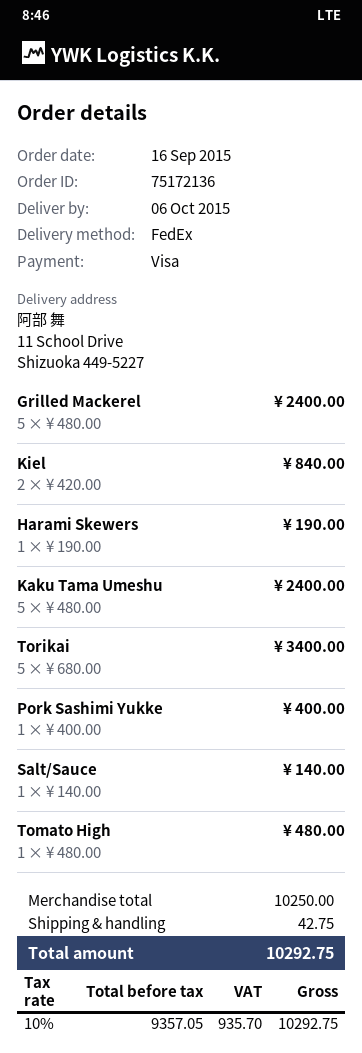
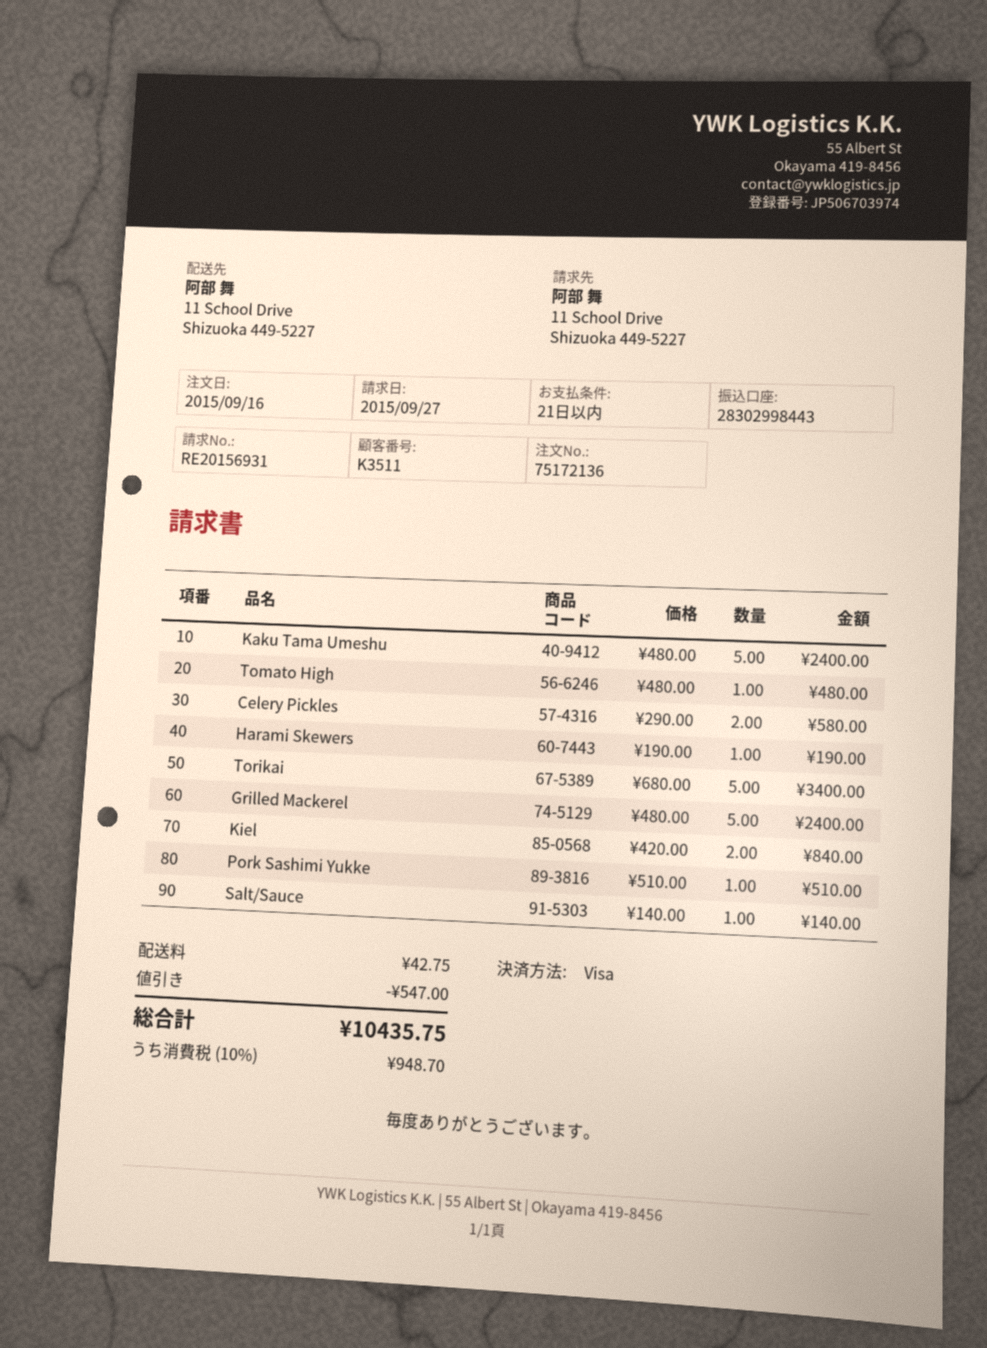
Pork Sashimi Yukke: 1 x 400.00 = 400.00 -> 1 x 510.00 = 510.00
Celery Pickles: none -> 2 x 290.00 = 580.00
discount: none -> 547.00
tax: 10% = 935.70 -> 10% = 948.70
total: 10292.75 -> 10435.75

